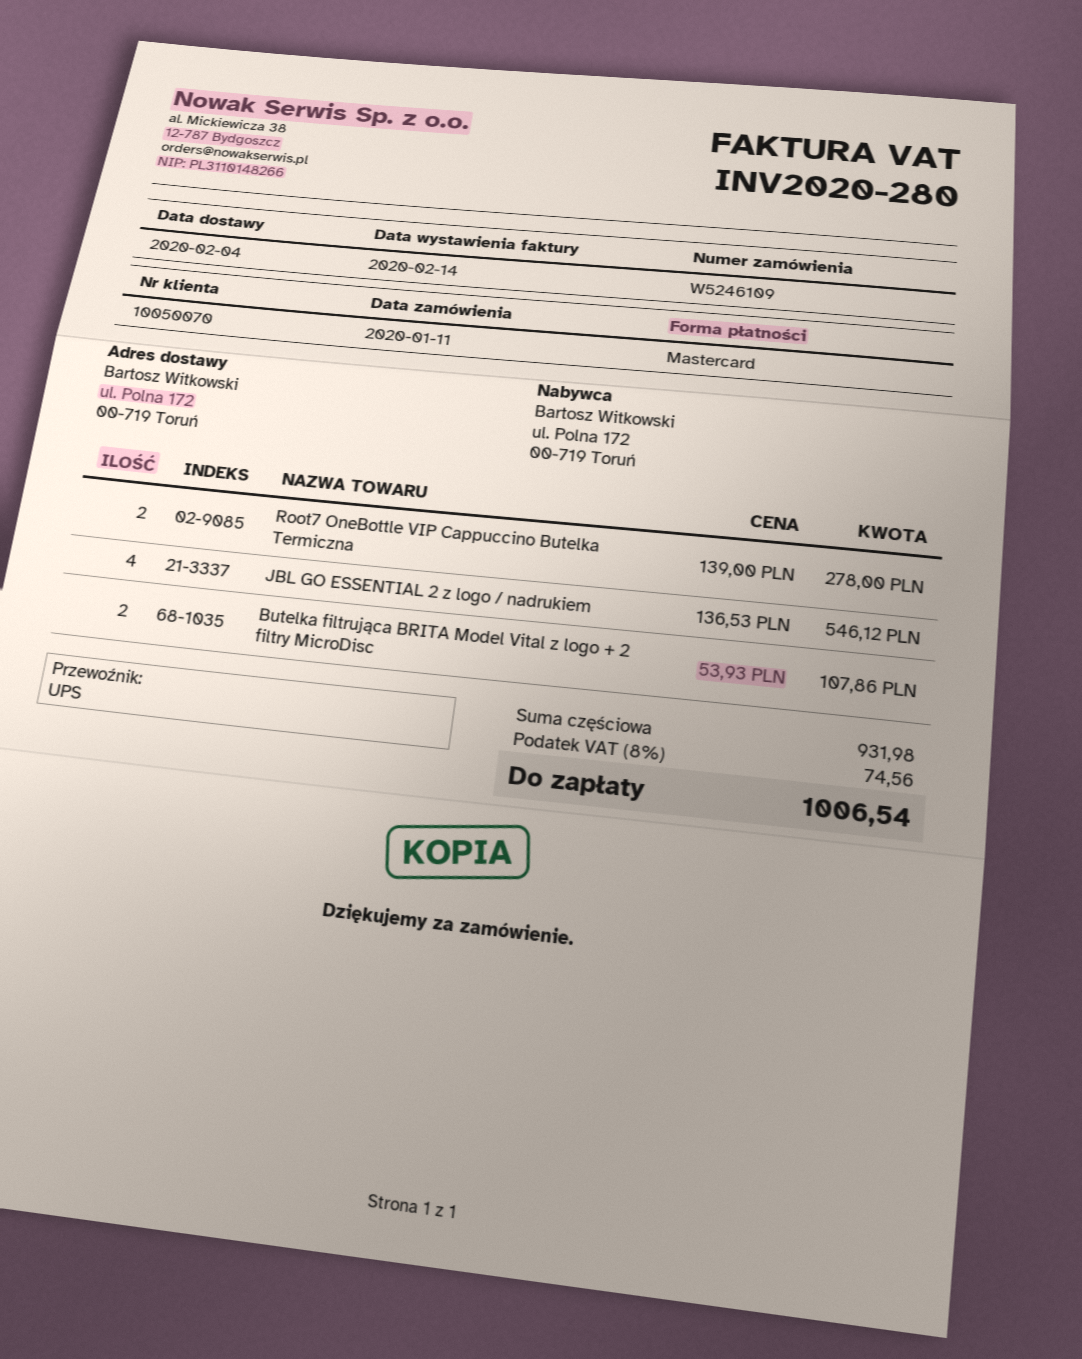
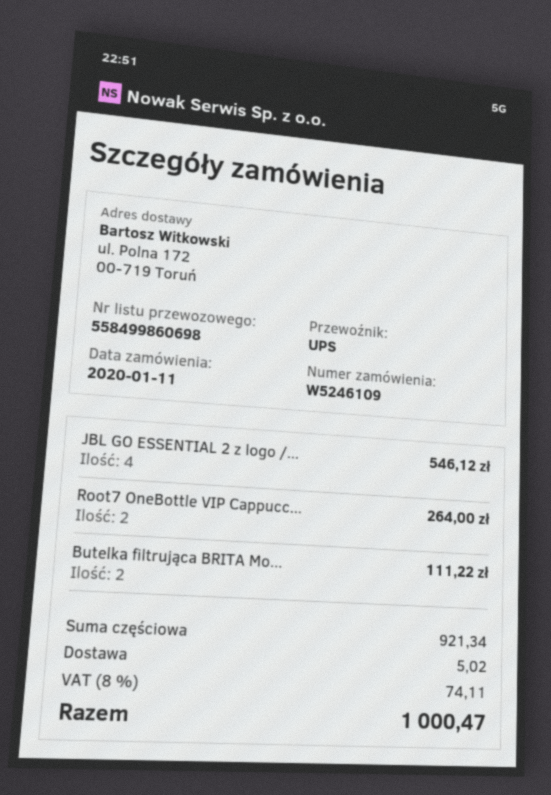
Root7 OneBottle VIP Cappuccino Butelka Termiczna: 2 for 278.00 -> 2 for 264.00
Butelka filtrująca BRITA Model Vital z logo + 2 filtry MicroDisc: 2 for 107.86 -> 2 for 111.22
subtotal: 931.98 -> 921.34
shipping: none -> 5.02
tax: 8% = 74.56 -> 8% = 74.11
total: 1006.54 -> 1000.47

